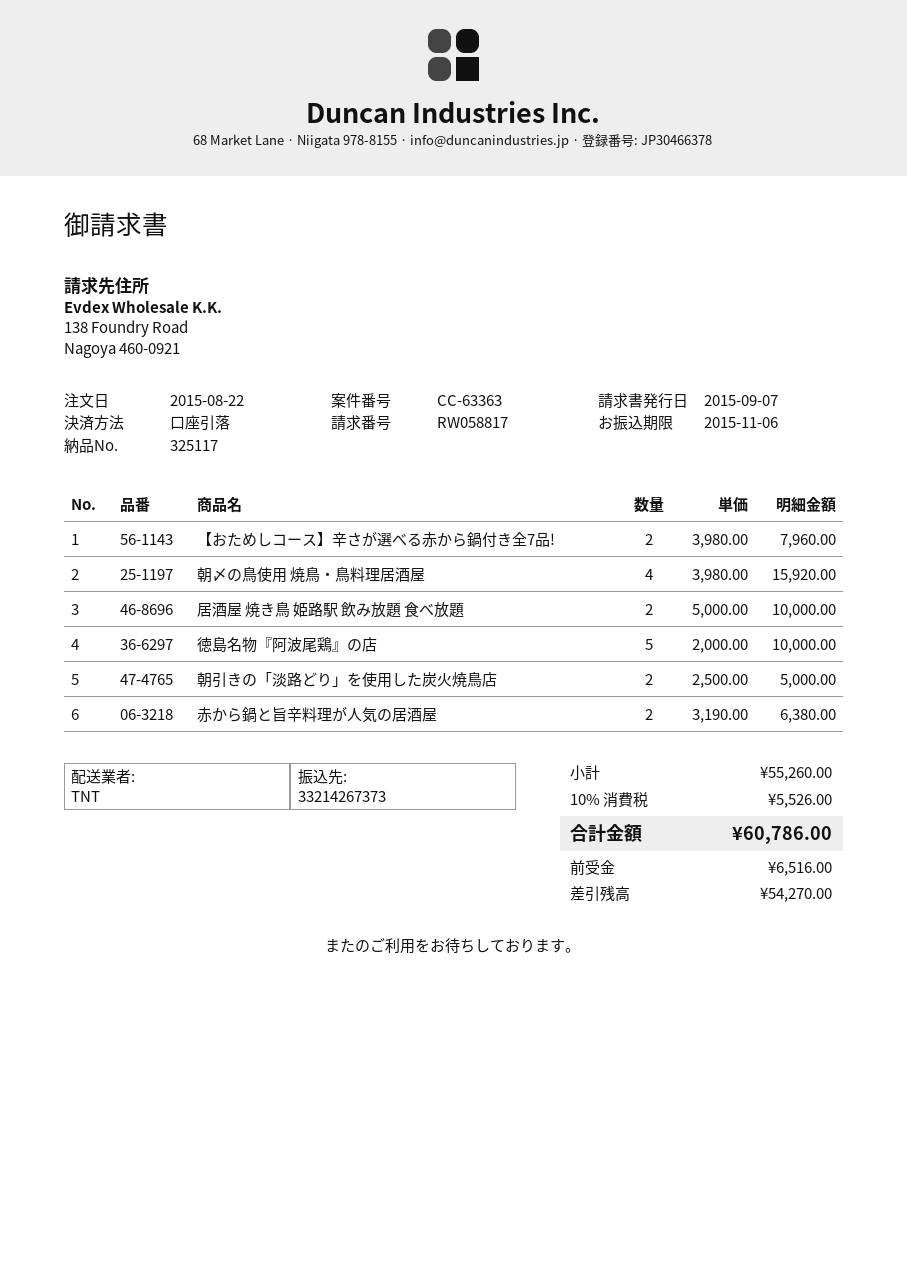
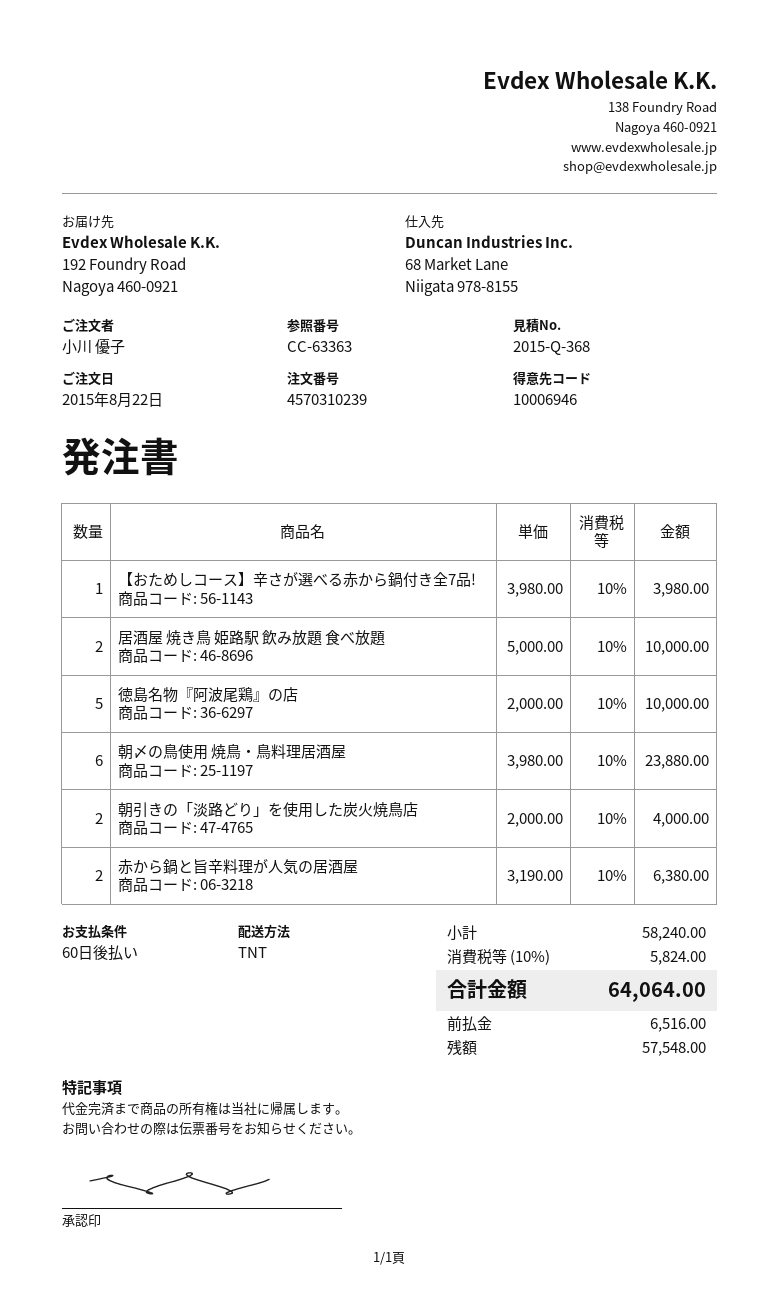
【おためしコース】辛さが選べる赤から鍋付き全7品!: 2 x 3980.00 = 7960.00 -> 1 x 3980.00 = 3980.00
朝〆の鳥使用 焼鳥・鳥料理居酒屋: 4 x 3980.00 = 15920.00 -> 6 x 3980.00 = 23880.00
朝引きの「淡路どり」を使用した炭火焼鳥店: 2 x 2500.00 = 5000.00 -> 2 x 2000.00 = 4000.00
subtotal: 55260.00 -> 58240.00
tax: 10% = 5526.00 -> 10% = 5824.00
total: 60786.00 -> 64064.00
balance: 54270.00 -> 57548.00

